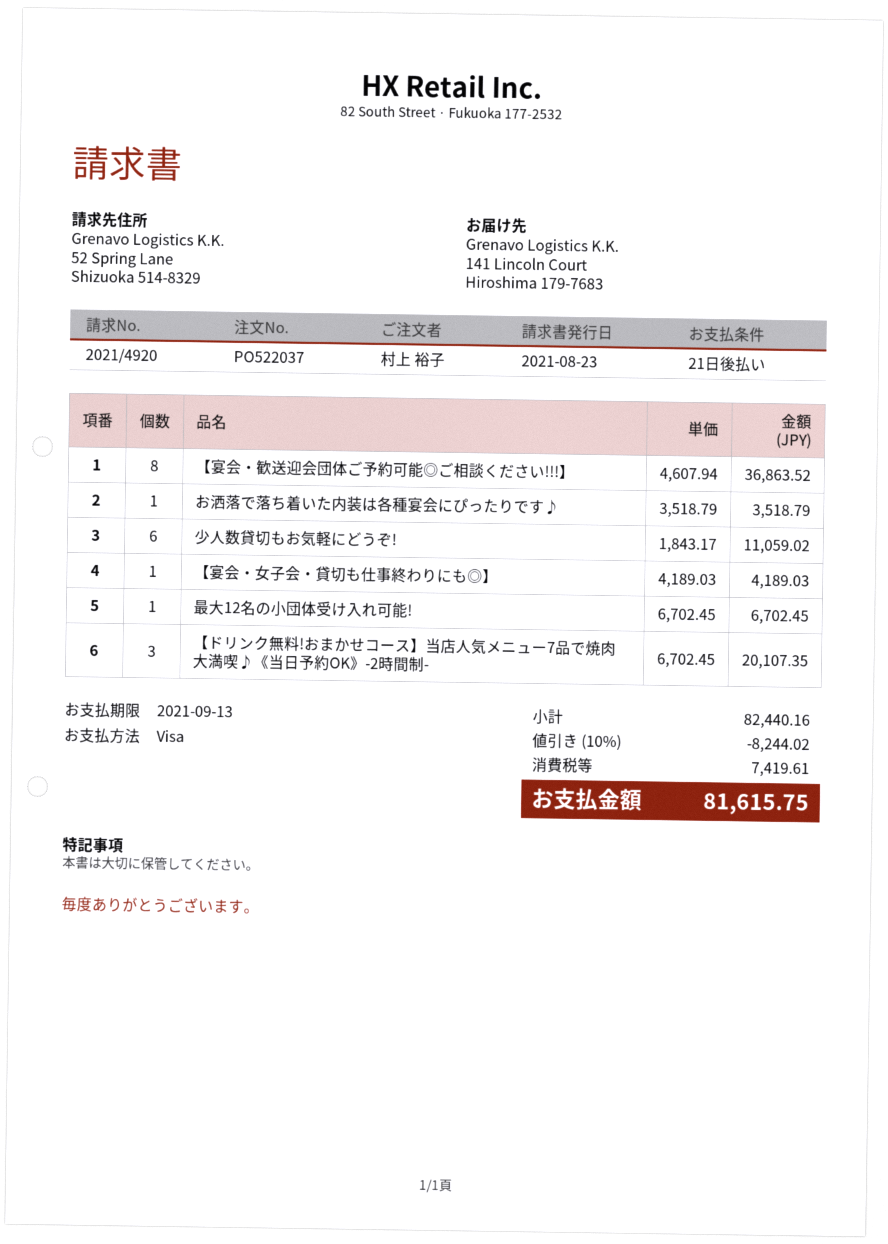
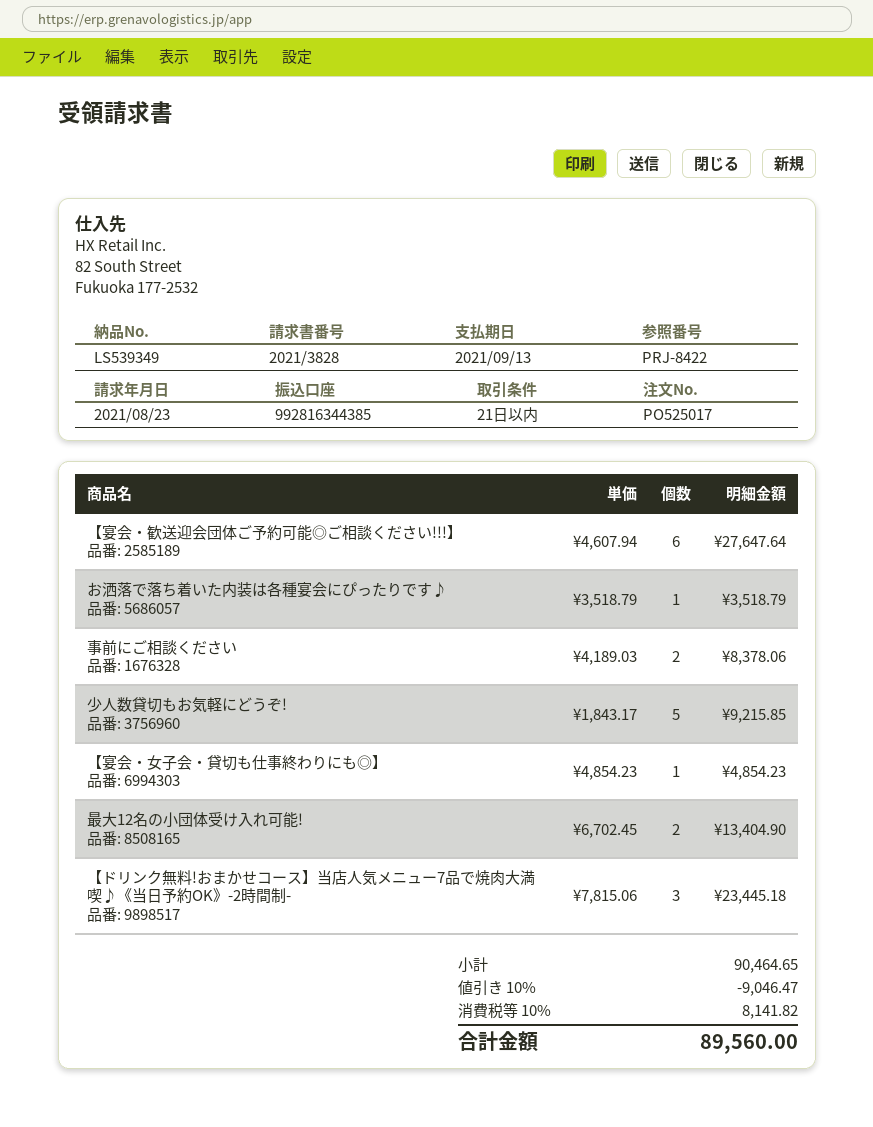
order number: PO522037 -> PO525017
invoice number: 2021/4920 -> 2021/3828
【宴会・歓送迎会団体ご予約可能◎ご相談ください!!!】: 8 x 4607.94 = 36863.52 -> 6 x 4607.94 = 27647.64
少人数貸切もお気軽にどうぞ!: 6 x 1843.17 = 11059.02 -> 5 x 1843.17 = 9215.85
【宴会・女子会・貸切も仕事終わりにも◎】: 1 x 4189.03 = 4189.03 -> 1 x 4854.23 = 4854.23
最大12名の小団体受け入れ可能!: 1 x 6702.45 = 6702.45 -> 2 x 6702.45 = 13404.90
【ドリンク無料!おまかせコース】当店人気メニュー7品で焼肉大満喫♪《当日予約OK》-2時間制-: 3 x 6702.45 = 20107.35 -> 3 x 7815.06 = 23445.18
事前にご相談ください: none -> 2 x 4189.03 = 8378.06
subtotal: 82440.16 -> 90464.65
discount: 10% = 8244.02 -> 10% = 9046.47
tax: 7419.61 -> 8141.82
total: 81615.75 -> 89560.00

